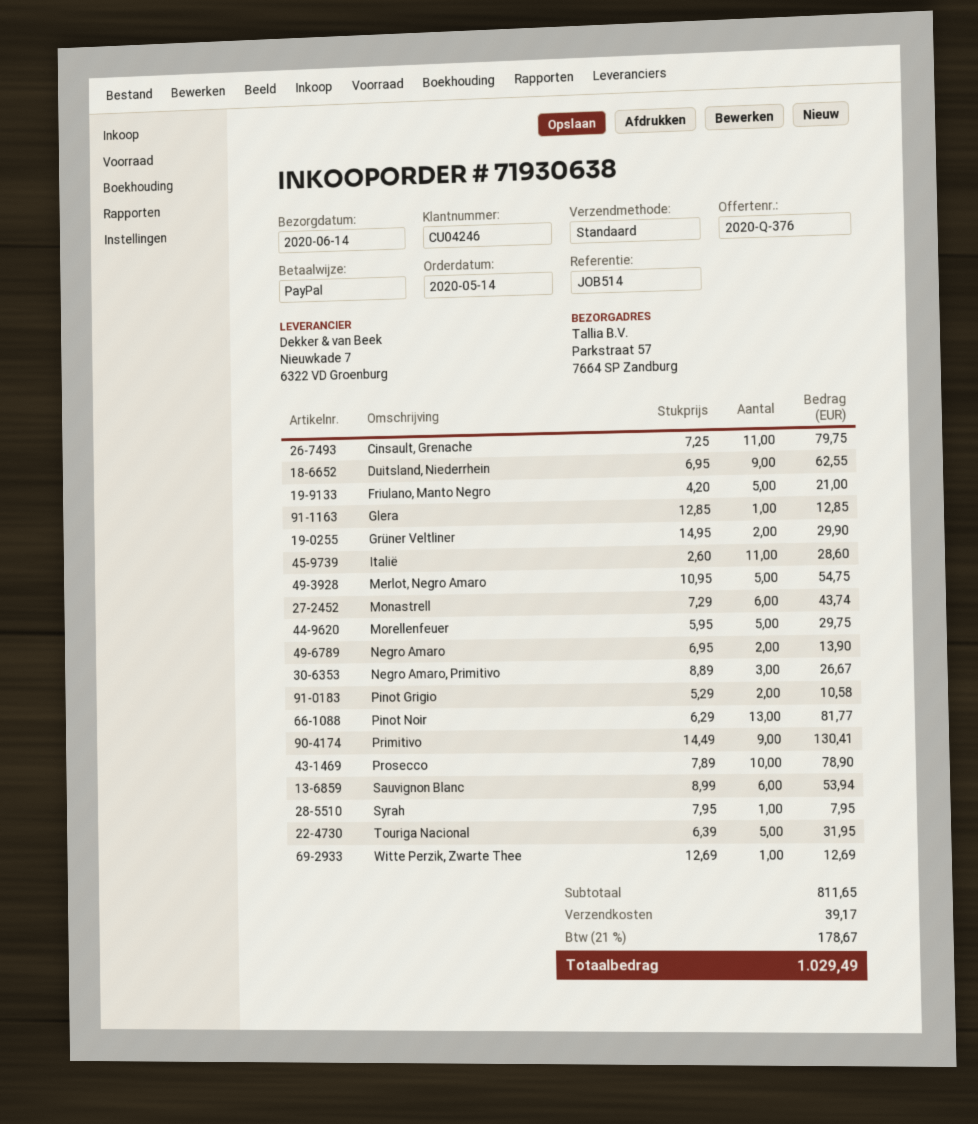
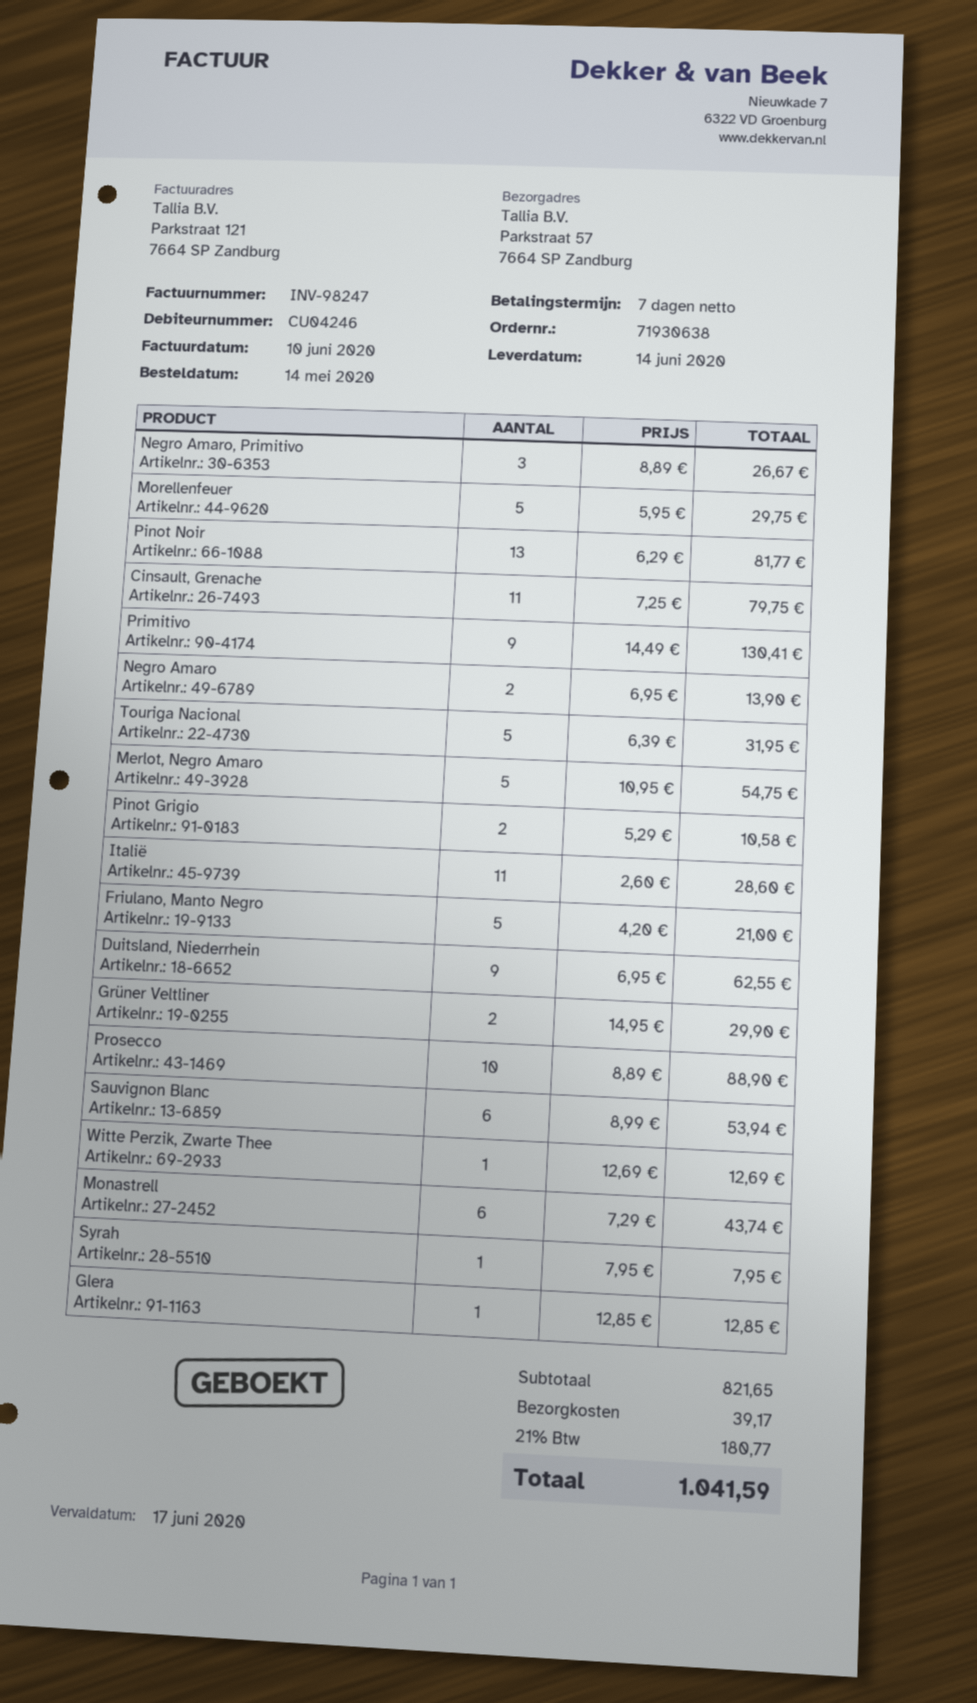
Prosecco: 10 x 7.89 = 78.90 -> 10 x 8.89 = 88.90
subtotal: 811.65 -> 821.65
tax: 21% = 178.67 -> 21% = 180.77
total: 1029.49 -> 1041.59

